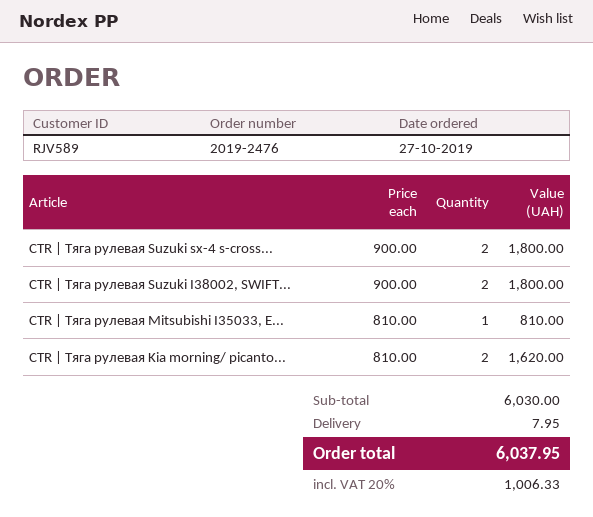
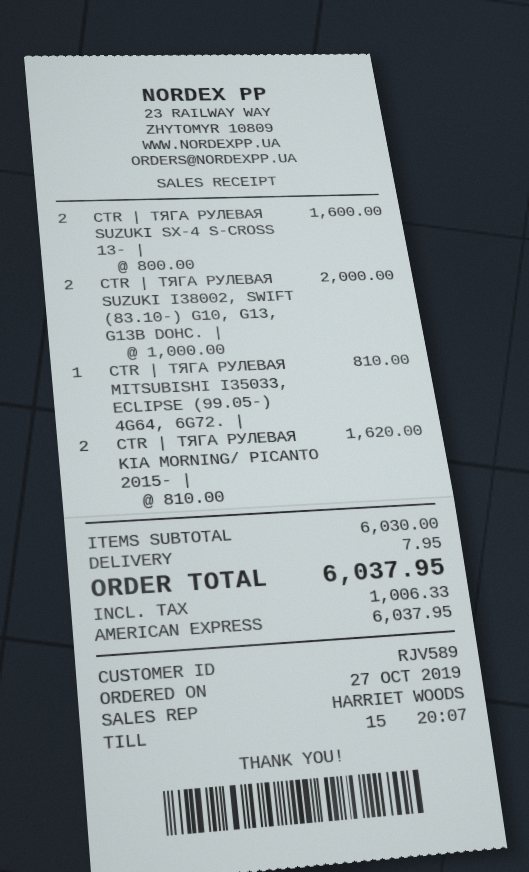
CTR | Тяга рулевая Suzuki sx-4 s-cross...: 2 x 900.00 = 1800.00 -> 2 x 800.00 = 1600.00
CTR | Тяга рулевая Suzuki I38002, SWIFT...: 2 x 900.00 = 1800.00 -> 2 x 1000.00 = 2000.00

